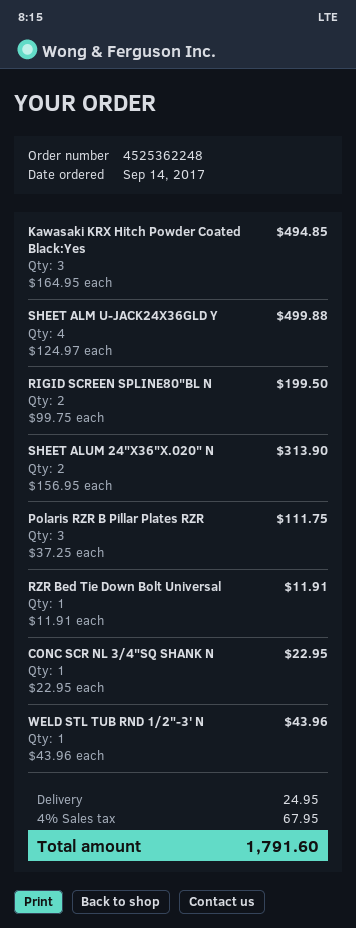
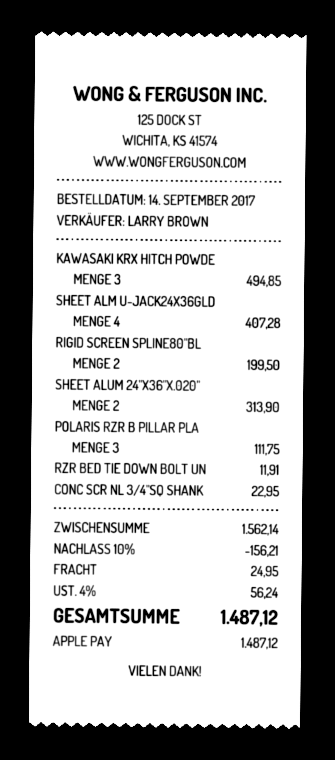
SHEET ALM U-JACK24X36GLD Y: 4 for 499.88 -> 4 for 407.28
WELD STL TUB RND 1/2"-3' N: 1 for 43.96 -> none
discount: none -> 10% = 156.21
tax: 4% = 67.95 -> 4% = 56.24
total: 1791.60 -> 1487.12

